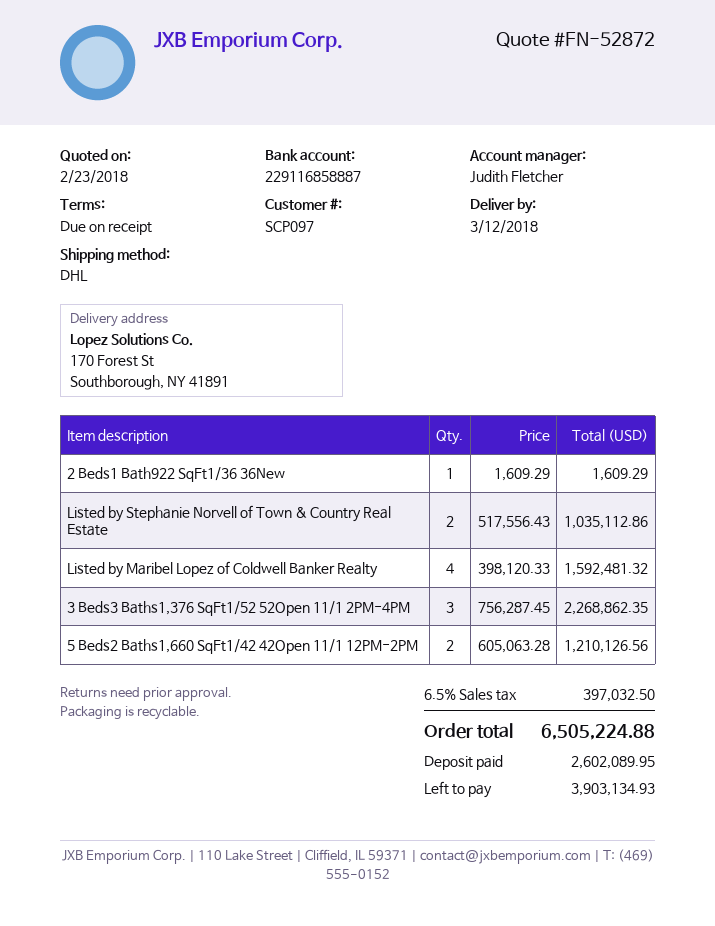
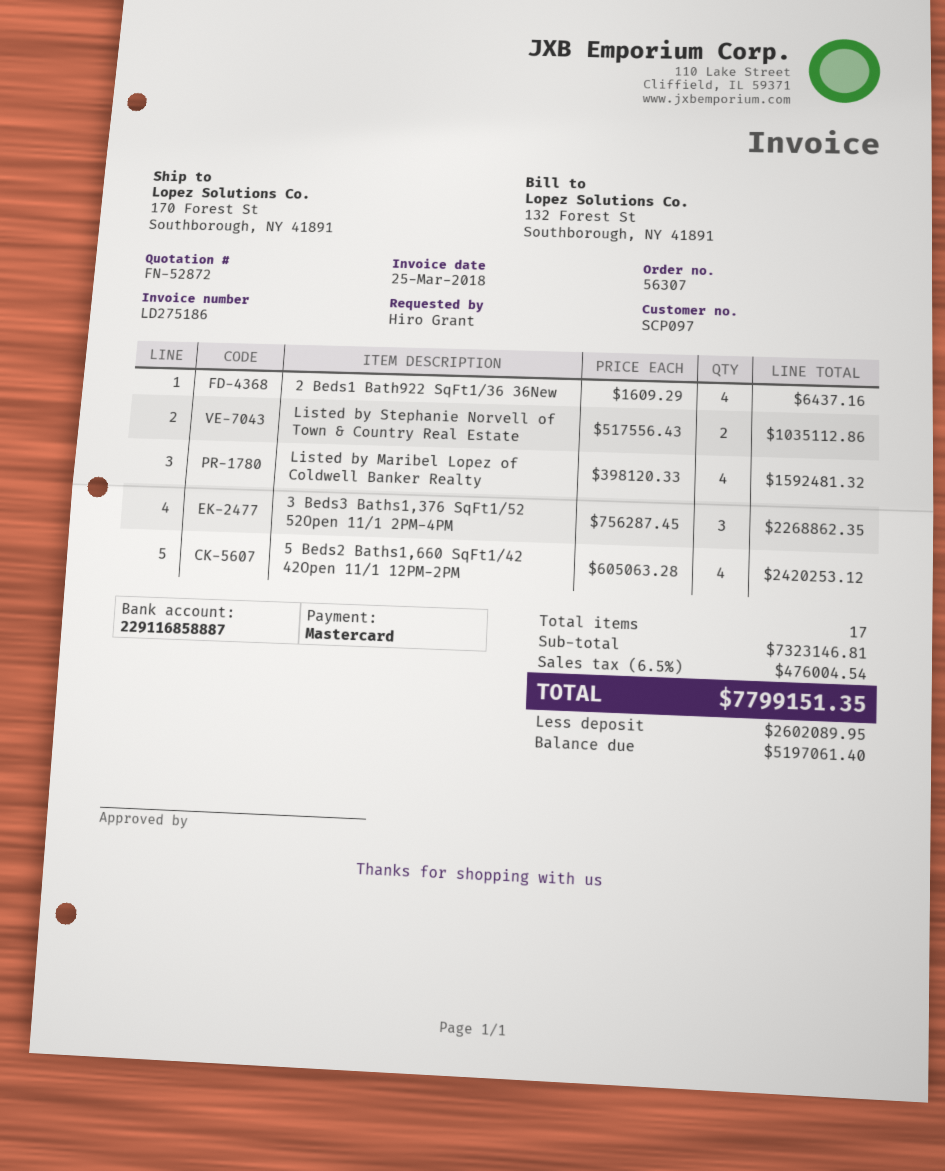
2 Beds1 Bath922 SqFt1/36 36New: 1 x 1609.29 = 1609.29 -> 4 x 1609.29 = 6437.16
5 Beds2 Baths1,660 SqFt1/42 42Open 11/1 12PM-2PM: 2 x 605063.28 = 1210126.56 -> 4 x 605063.28 = 2420253.12
tax: 6.5% = 397032.50 -> 6.5% = 476004.54
total: 6505224.88 -> 7799151.35
balance: 3903134.93 -> 5197061.40

